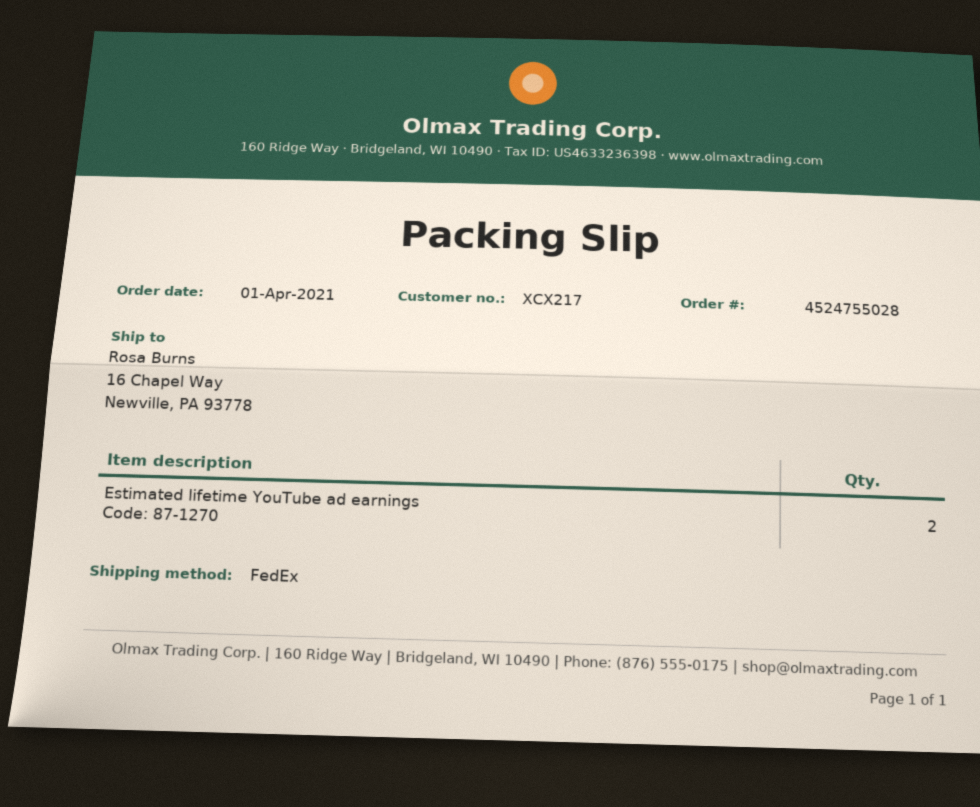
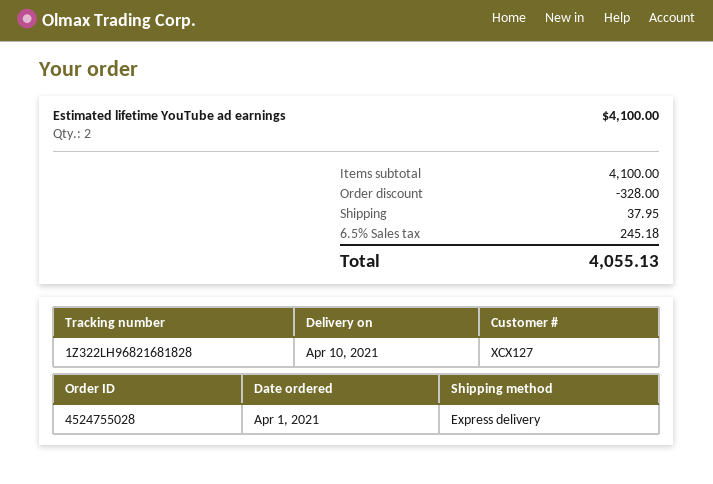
customer number: XCX217 -> XCX127
shipping method: FedEx -> express

